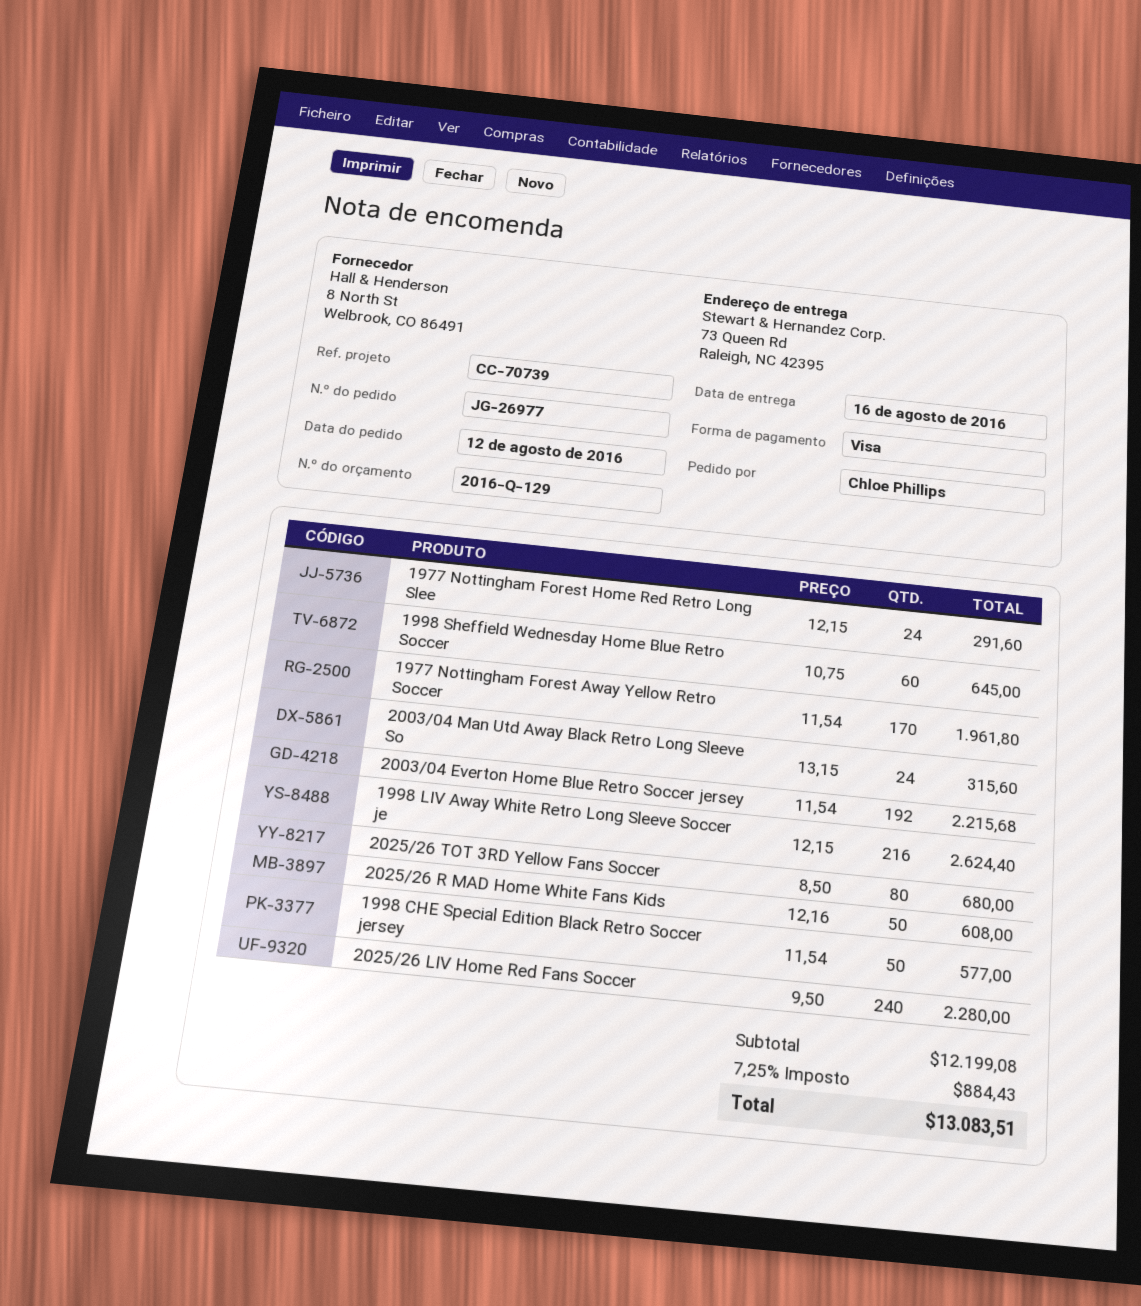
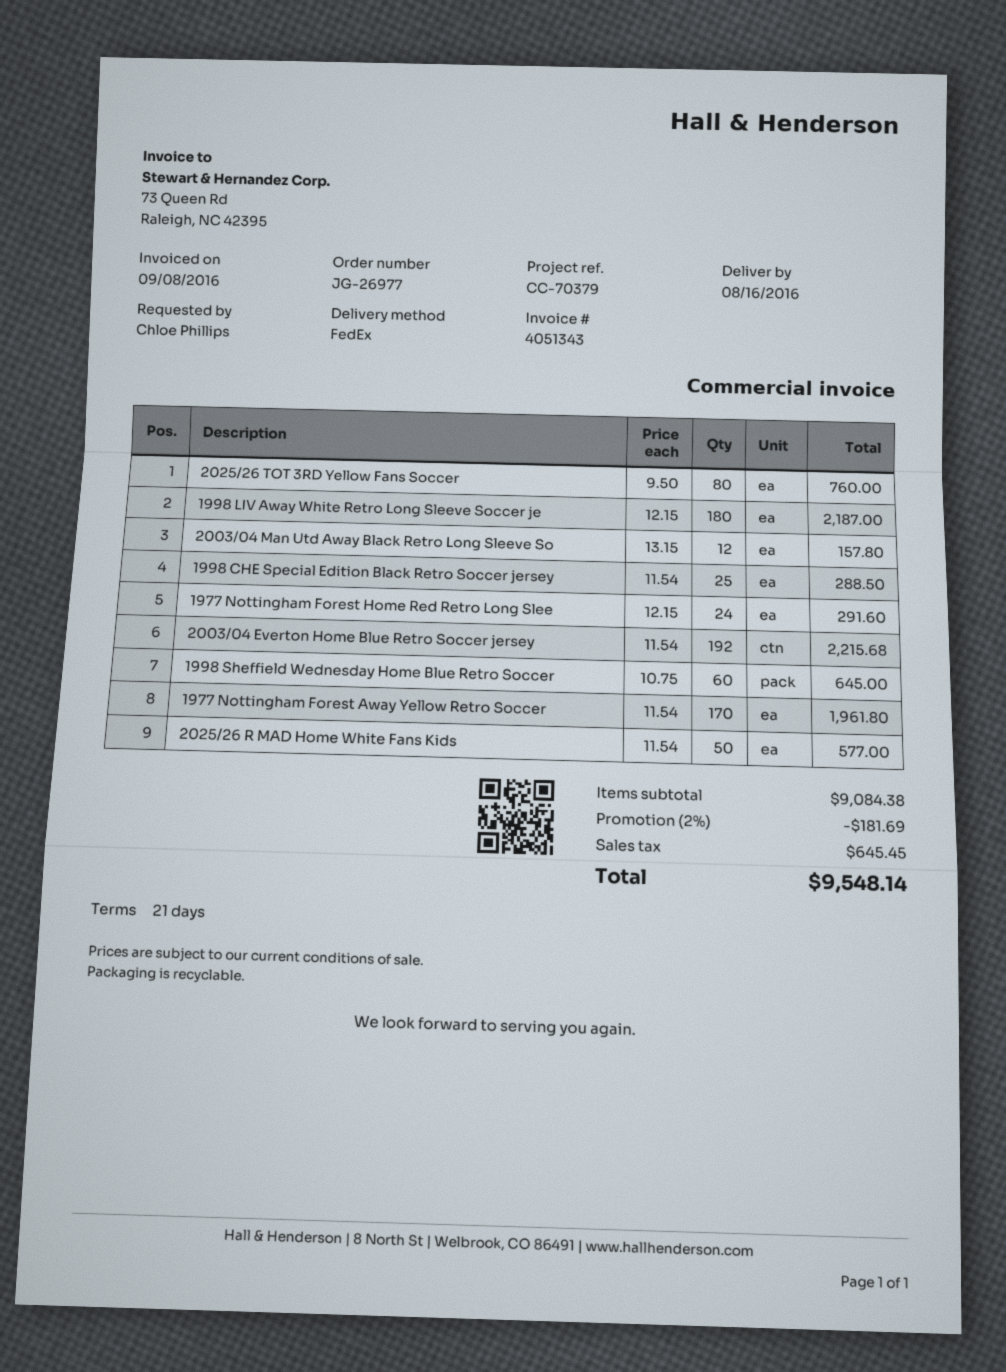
reference: CC-70739 -> CC-70379
2003/04 Man Utd Away Black Retro Long Sleeve So: 24 x 13.15 = 315.60 -> 12 x 13.15 = 157.80
1998 LIV Away White Retro Long Sleeve Soccer je: 216 x 12.15 = 2624.40 -> 180 x 12.15 = 2187.00
2025/26 TOT 3RD Yellow Fans Soccer: 80 x 8.50 = 680.00 -> 80 x 9.50 = 760.00
2025/26 R MAD Home White Fans Kids: 50 x 12.16 = 608.00 -> 50 x 11.54 = 577.00
1998 CHE Special Edition Black Retro Soccer jersey: 50 x 11.54 = 577.00 -> 25 x 11.54 = 288.50
2025/26 LIV Home Red Fans Soccer: 240 x 9.50 = 2280.00 -> none
subtotal: 12199.08 -> 9084.38
discount: none -> 2% = 181.69
tax: 884.43 -> 645.45
total: 13083.51 -> 9548.14

